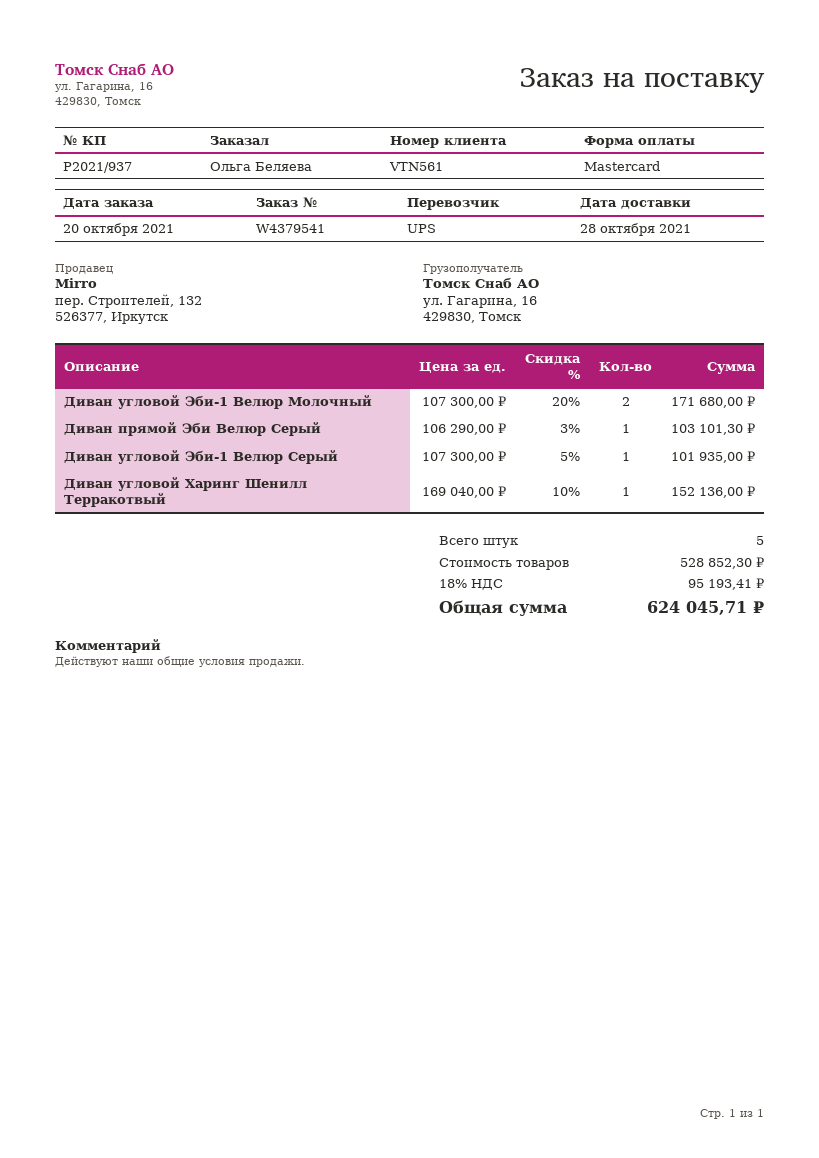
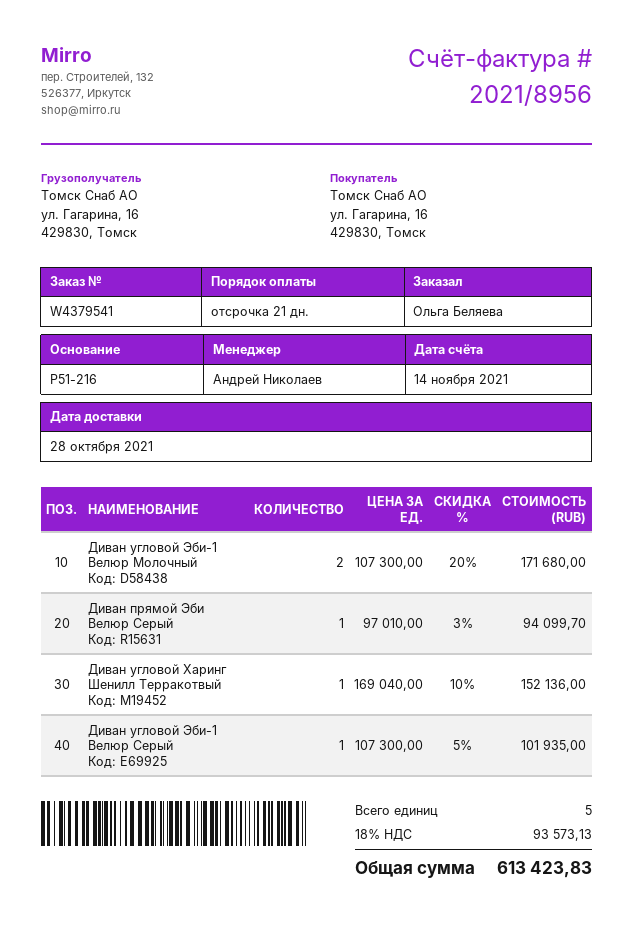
Диван прямой Эби Велюр Серый: 1 x 106290.00 - 3% = 103101.30 -> 1 x 97010.00 - 3% = 94099.70
tax: 18% = 95193.41 -> 18% = 93573.13
total: 624045.71 -> 613423.83

